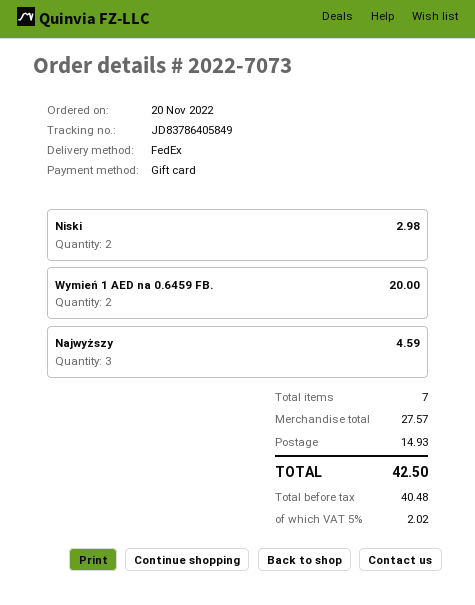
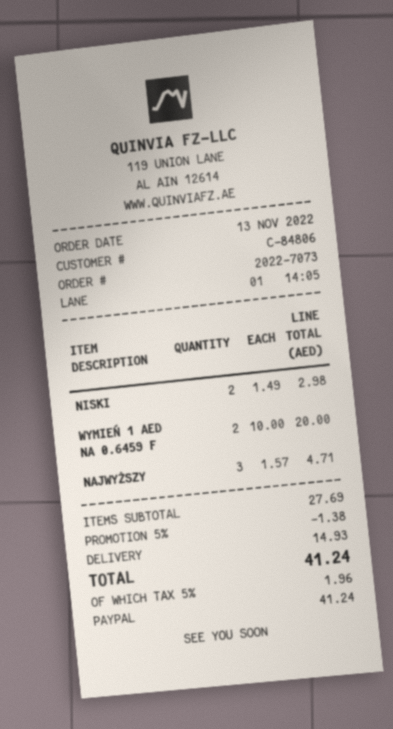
order date: 2022-11-20 -> 2022-11-13
payment method: gift card -> PayPal
Najwyższy: 3 for 4.59 -> 3 for 4.71
subtotal: 27.57 -> 27.69
discount: none -> 5% = 1.38
tax: 5% = 2.02 -> 5% = 1.96
total: 42.50 -> 41.24

